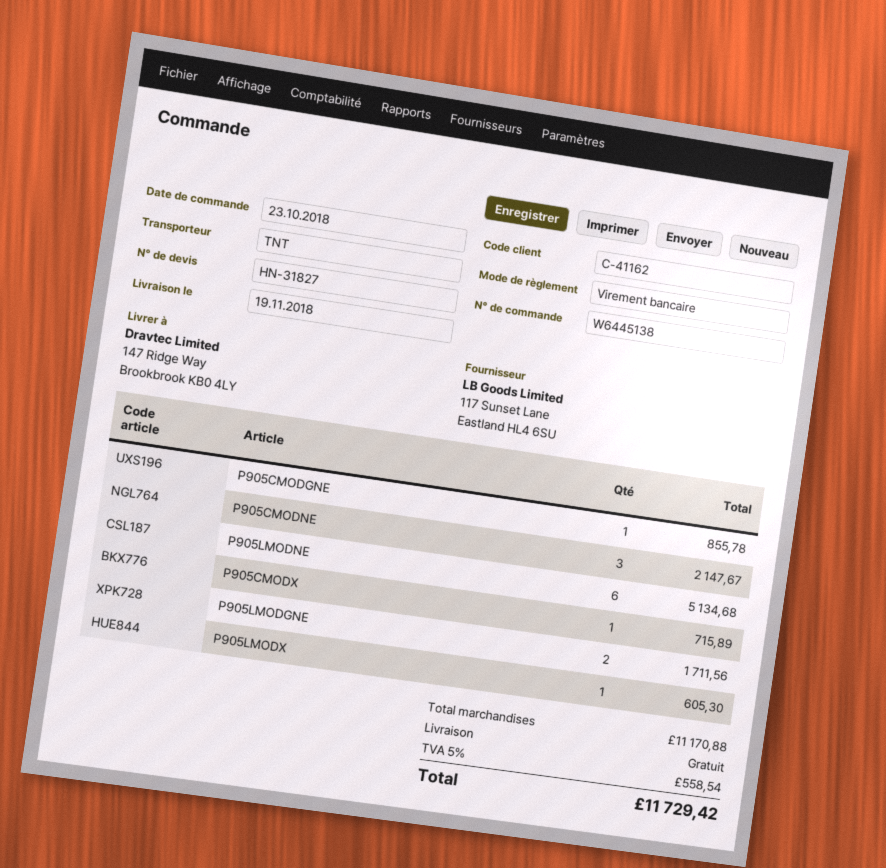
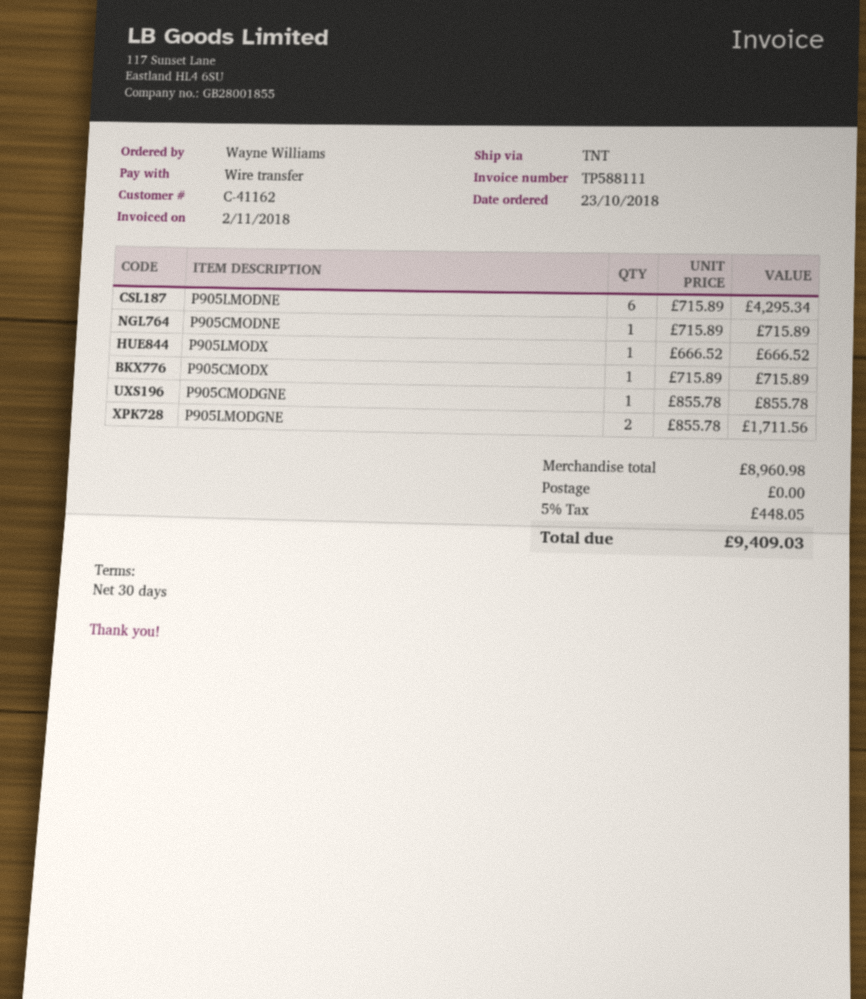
P905CMODNE: 3 for 2147.67 -> 1 for 715.89
P905LMODNE: 6 for 5134.68 -> 6 for 4295.34
P905LMODX: 1 for 605.30 -> 1 for 666.52
subtotal: 11170.88 -> 8960.98
tax: 5% = 558.54 -> 5% = 448.05
total: 11729.42 -> 9409.03

